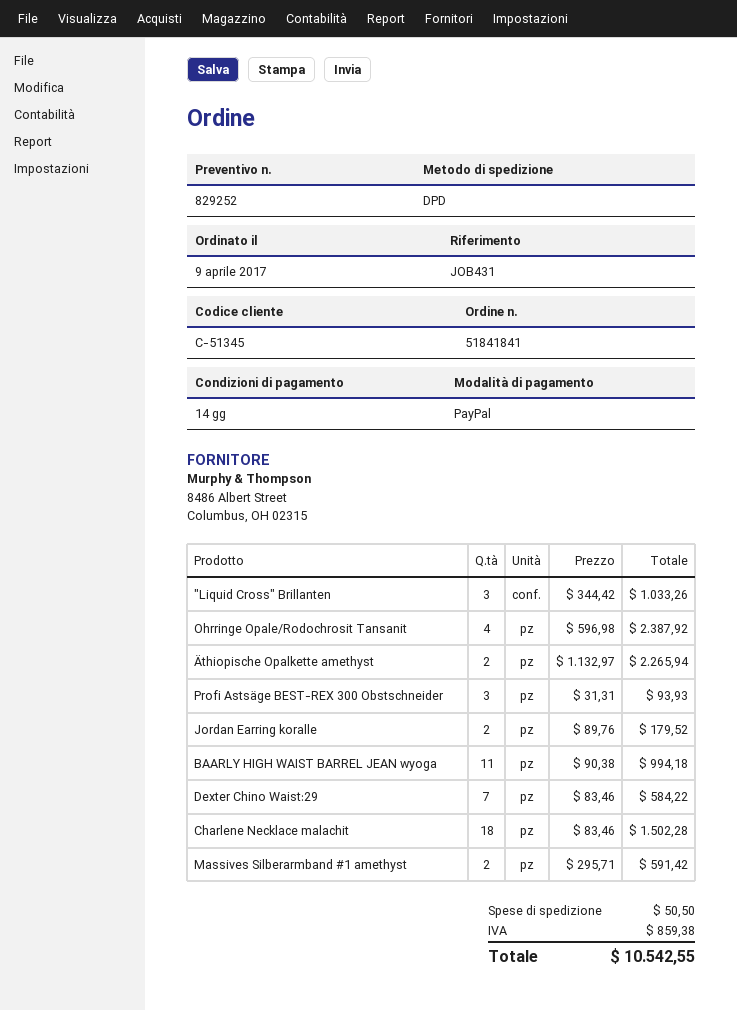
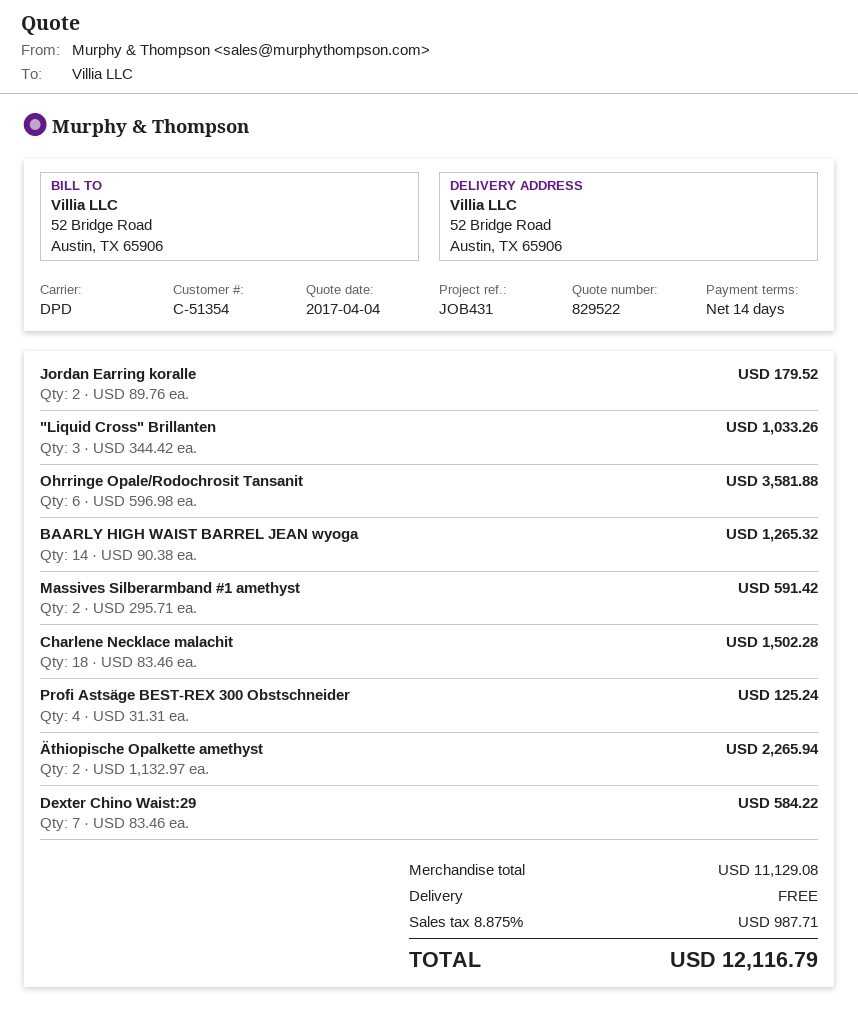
quote number: 829252 -> 829522
customer number: C-51345 -> C-51354
Ohrringe Opale/Rodochrosit Tansanit: 4 x 596.98 = 2387.92 -> 6 x 596.98 = 3581.88
Profi Astsäge BEST-REX 300 Obstschneider: 3 x 31.31 = 93.93 -> 4 x 31.31 = 125.24
BAARLY HIGH WAIST BARREL JEAN wyoga: 11 x 90.38 = 994.18 -> 14 x 90.38 = 1265.32
shipping: 50.50 -> 0.00
tax: 859.38 -> 987.71
total: 10542.55 -> 12116.79

